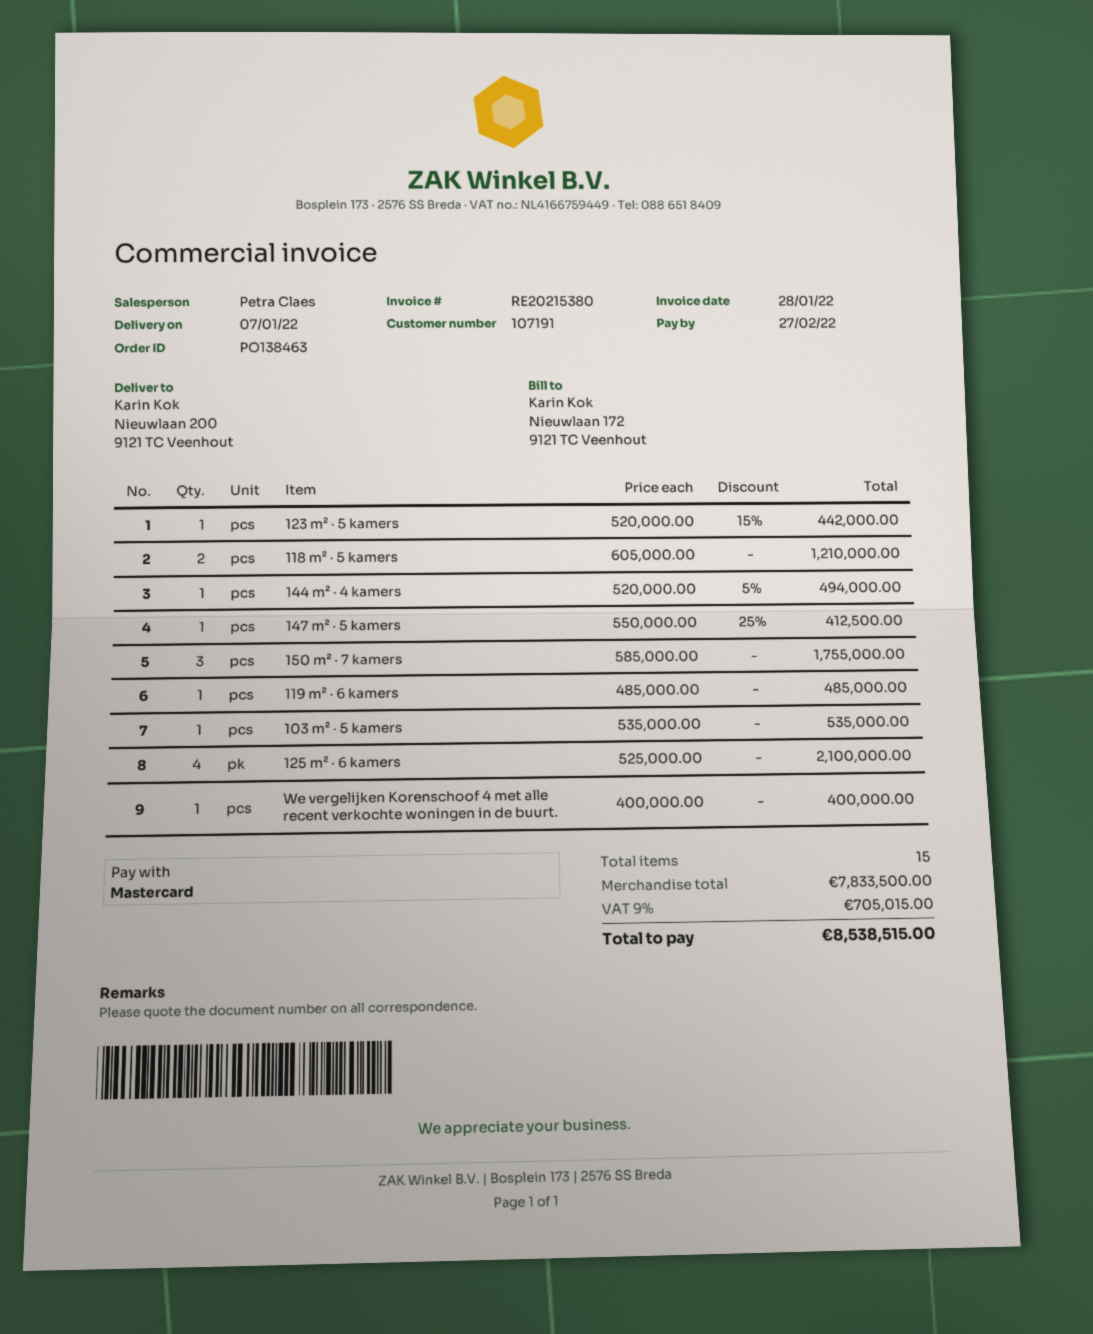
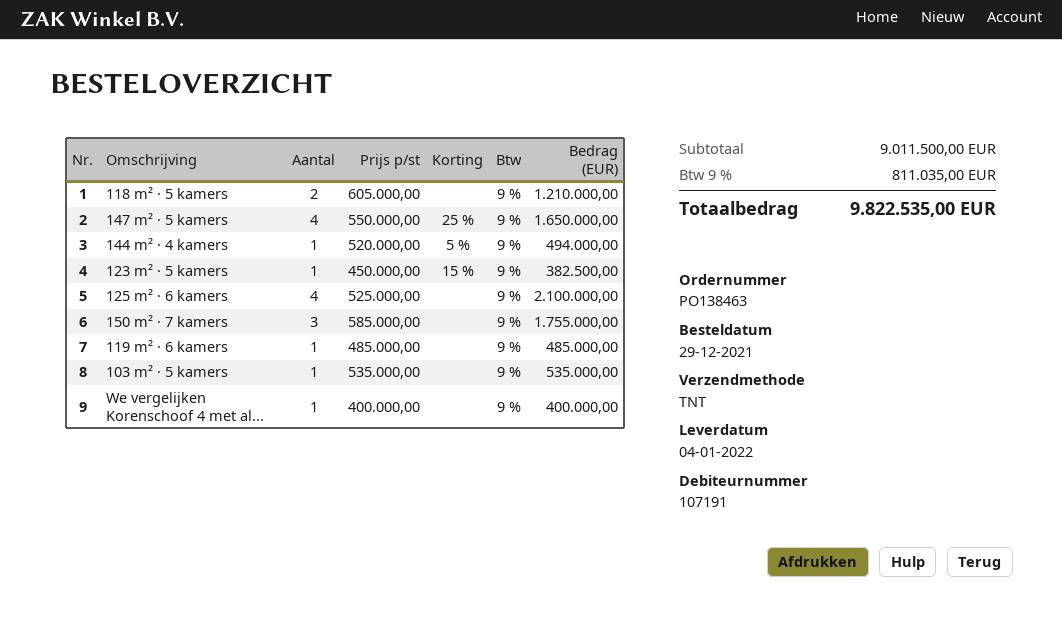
delivery date: 2022-01-07 -> 2022-01-04
123 m² · 5 kamers: 1 x 520000.00 - 15% = 442000.00 -> 1 x 450000.00 - 15% = 382500.00
147 m² · 5 kamers: 1 x 550000.00 - 25% = 412500.00 -> 4 x 550000.00 - 25% = 1650000.00
subtotal: 7833500.00 -> 9011500.00
tax: 9% = 705015.00 -> 9% = 811035.00
total: 8538515.00 -> 9822535.00

